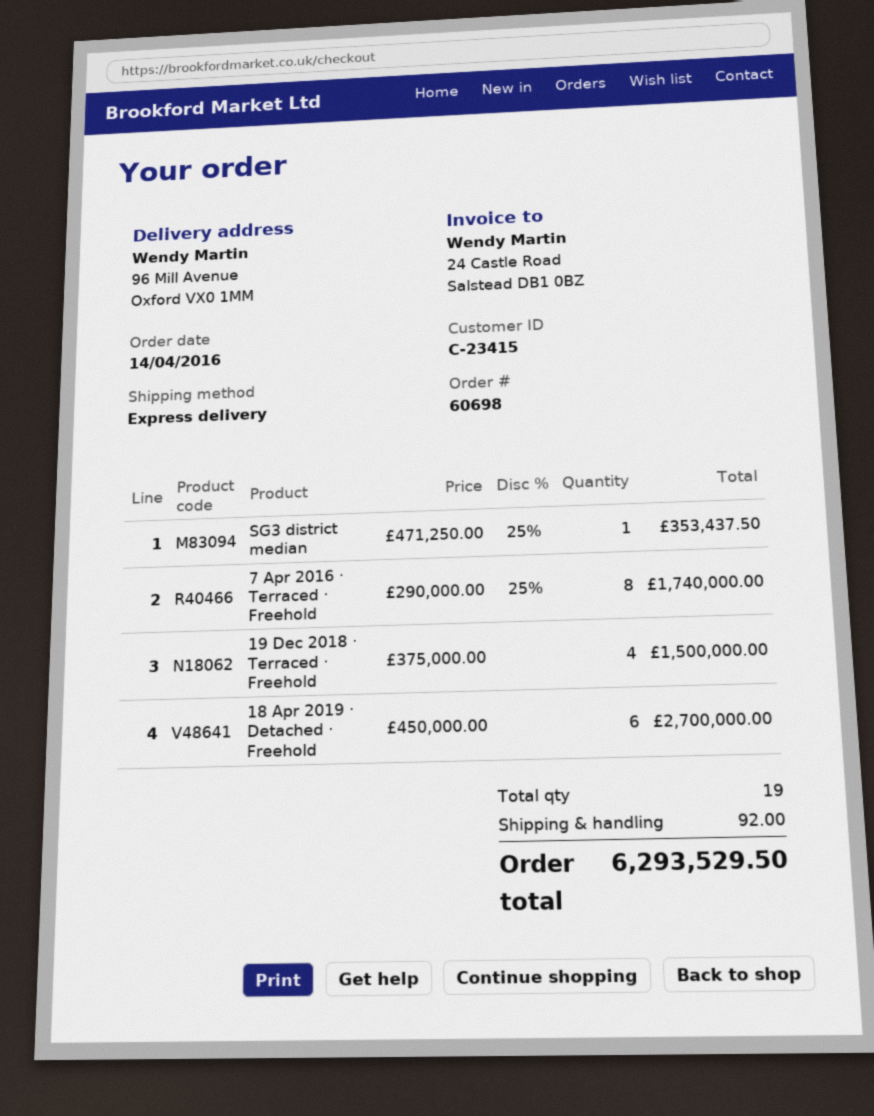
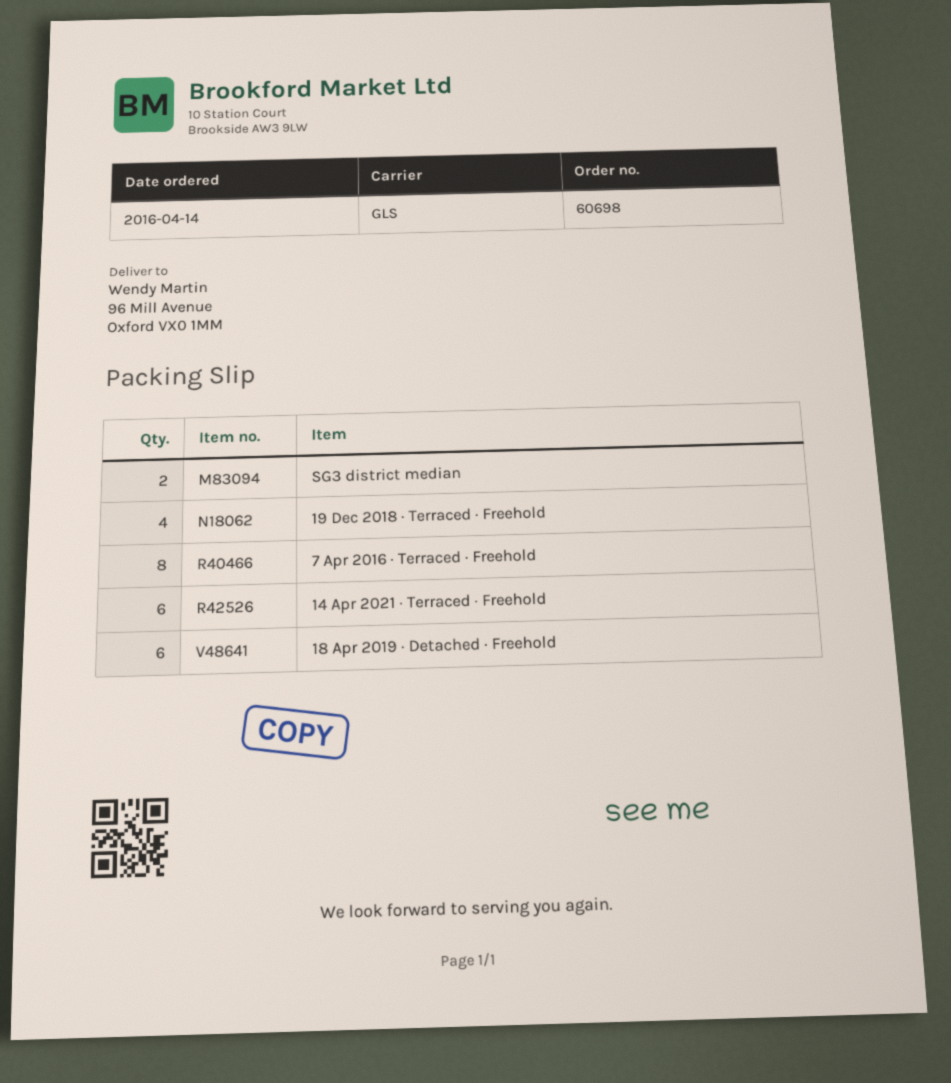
shipping method: express -> GLS
SG3 district median: 1 -> 2
14 Apr 2021 · Terraced · Freehold: none -> 6

